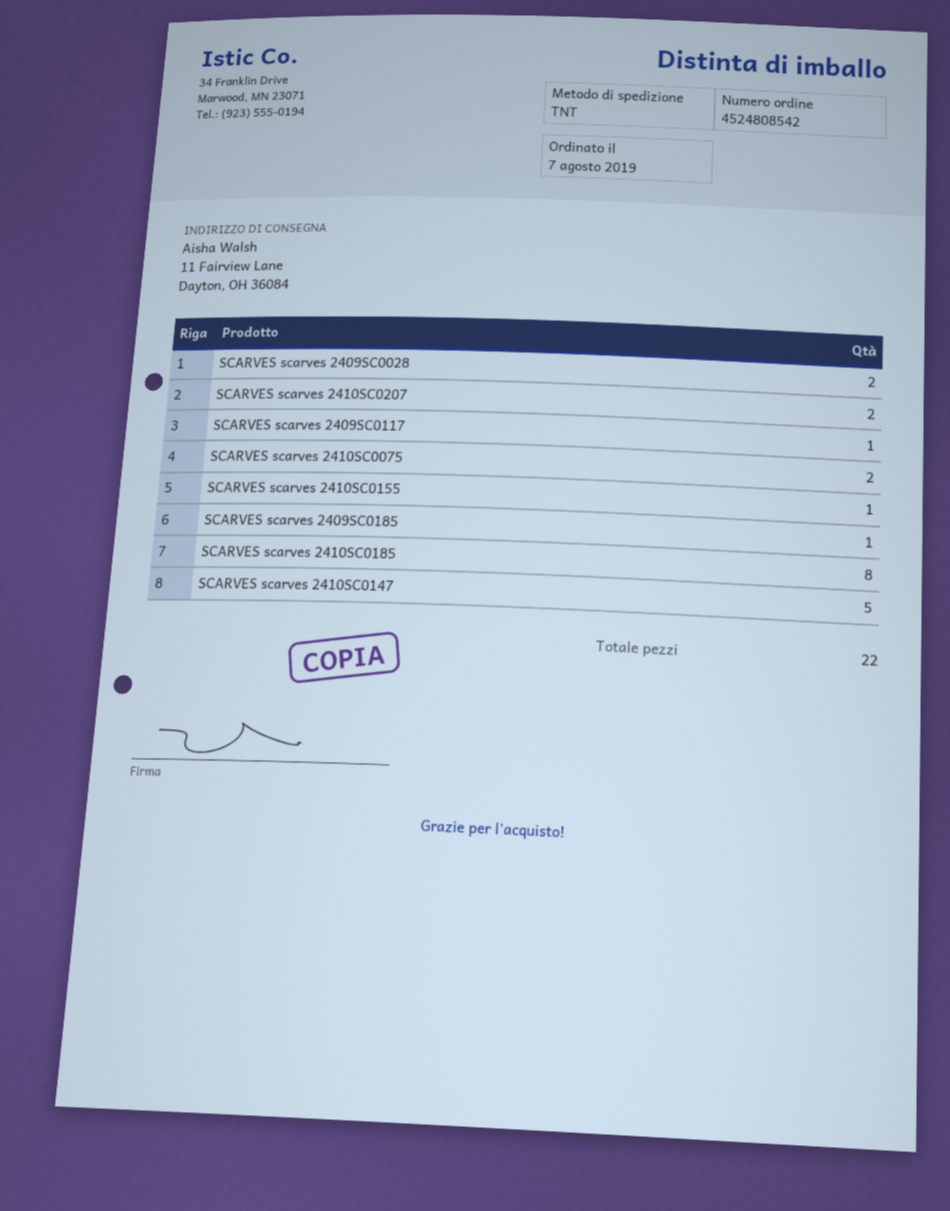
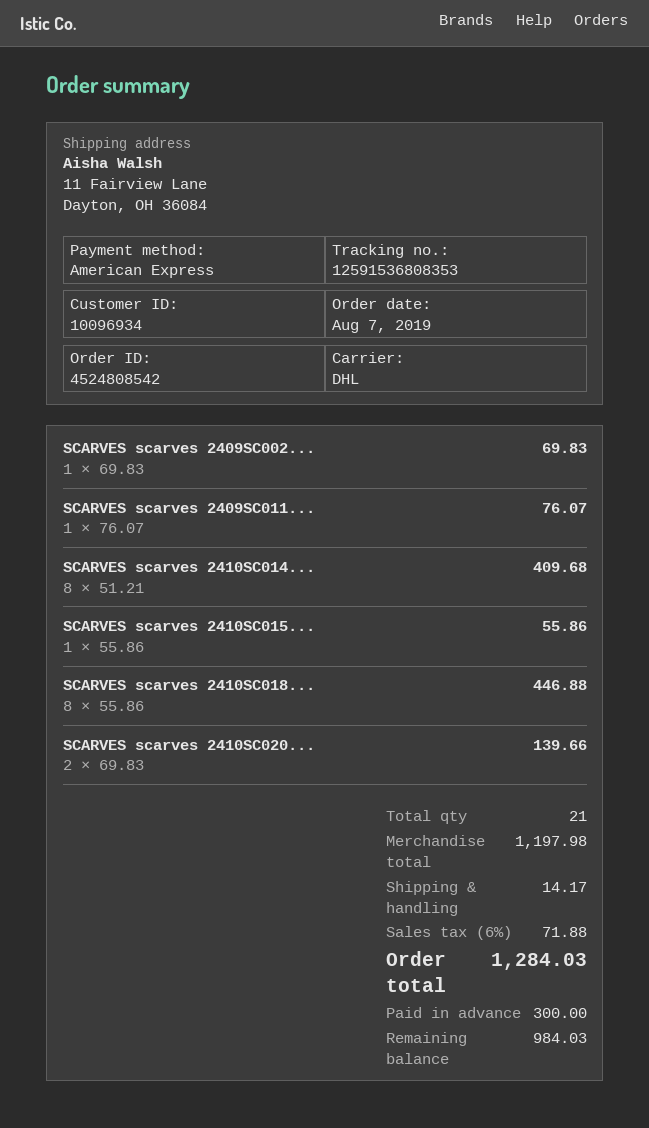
shipping method: TNT -> DHL
SCARVES scarves 2409SC0028: 2 -> 1
SCARVES scarves 2410SC0075: 2 -> none
SCARVES scarves 2409SC0185: 1 -> none
SCARVES scarves 2410SC0147: 5 -> 8
total quantity: 22 -> 21

